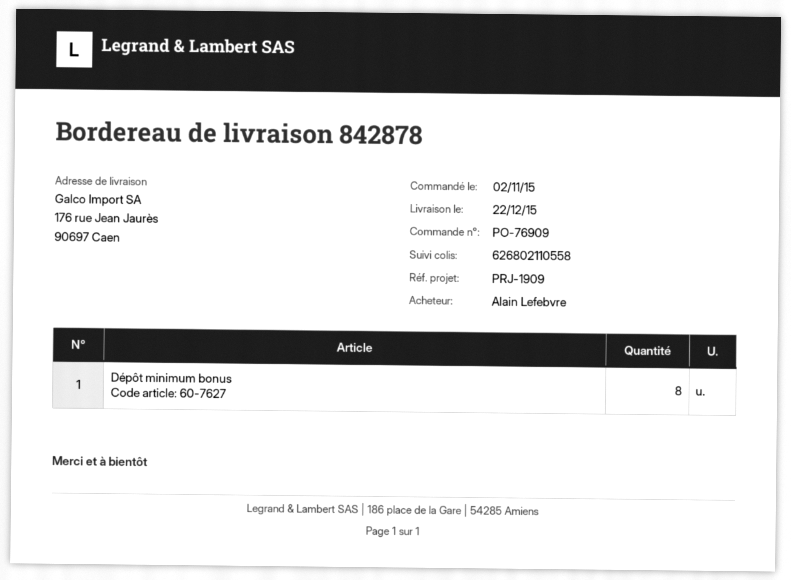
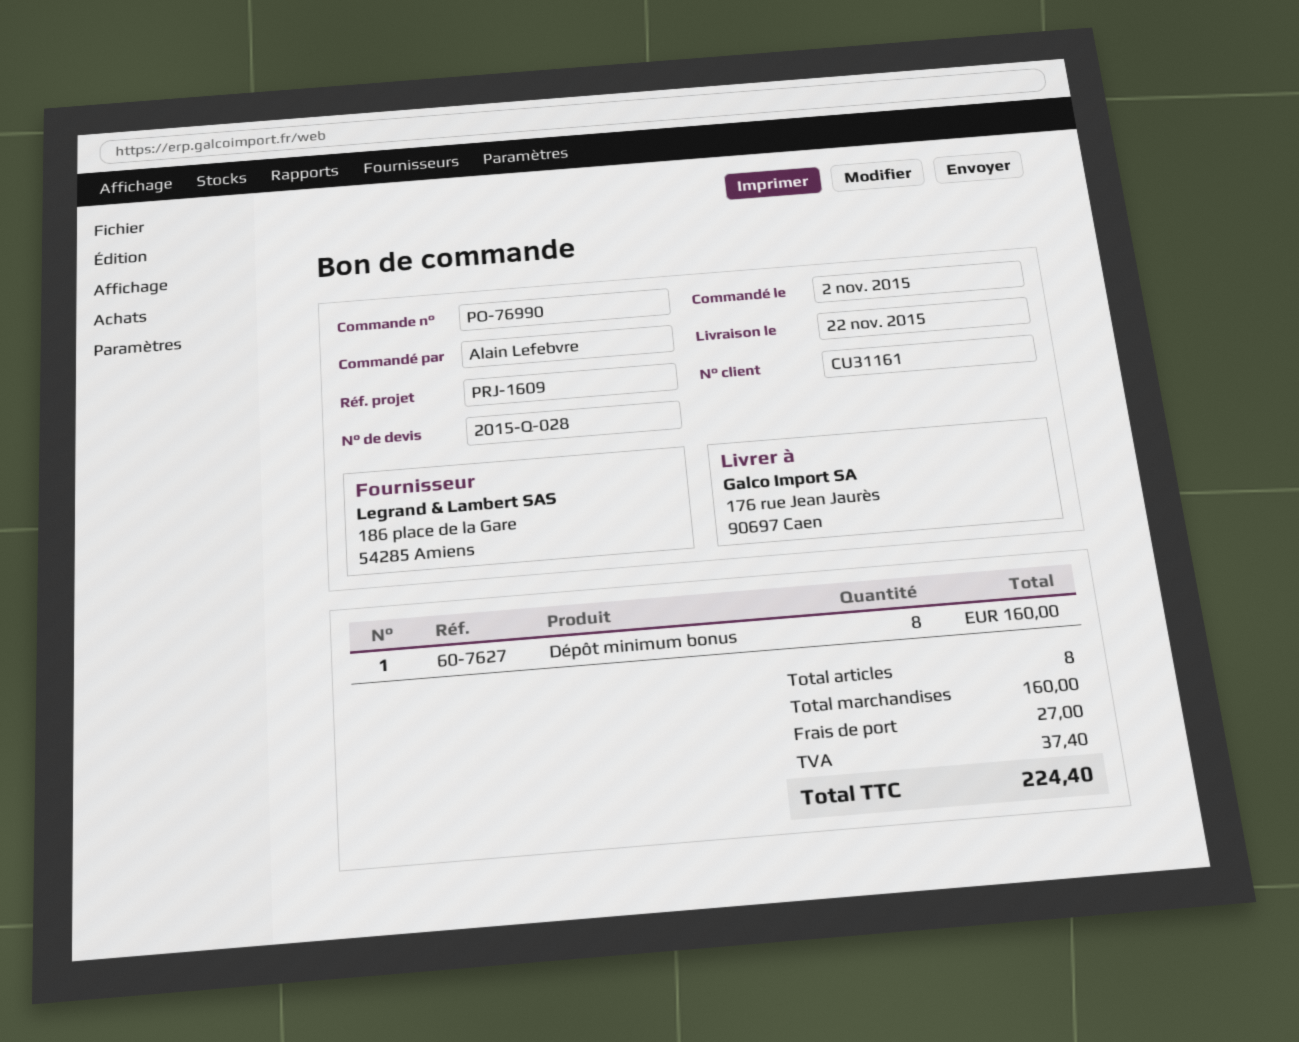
order number: PO-76909 -> PO-76990
delivery date: 2015-12-22 -> 2015-11-22
reference: PRJ-1909 -> PRJ-1609

